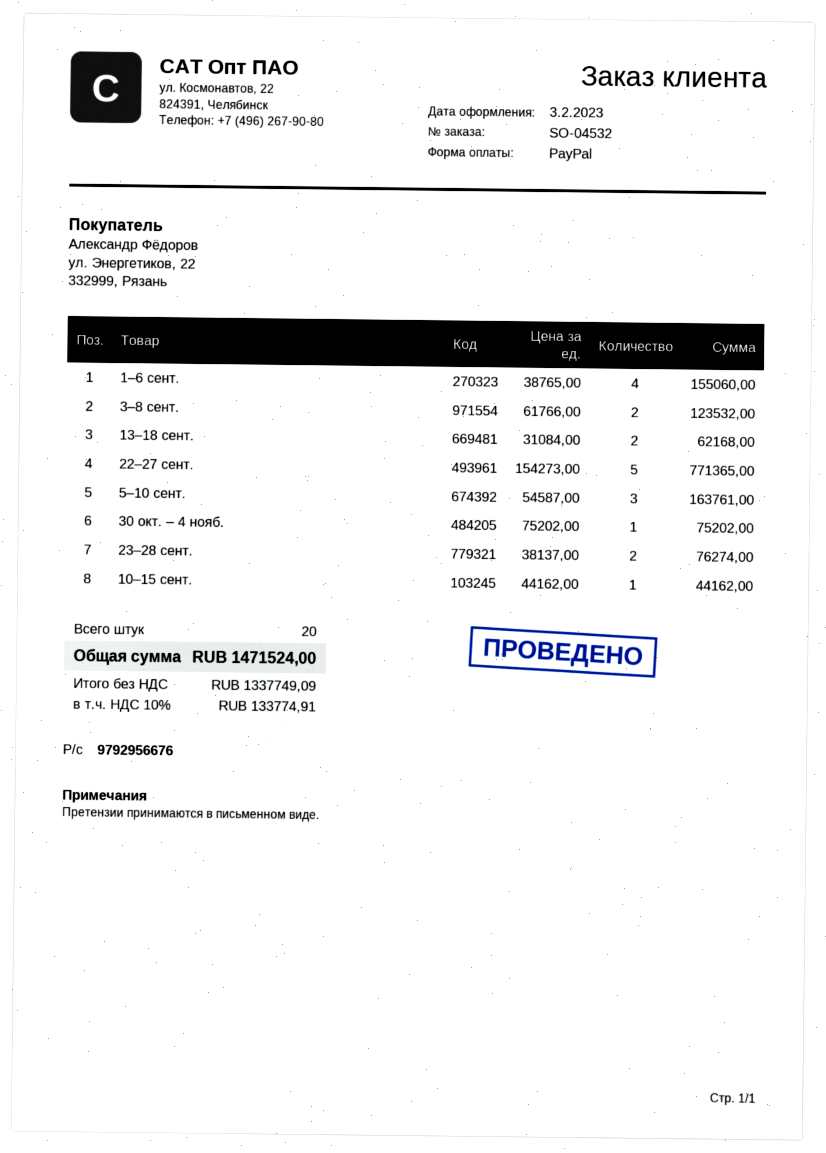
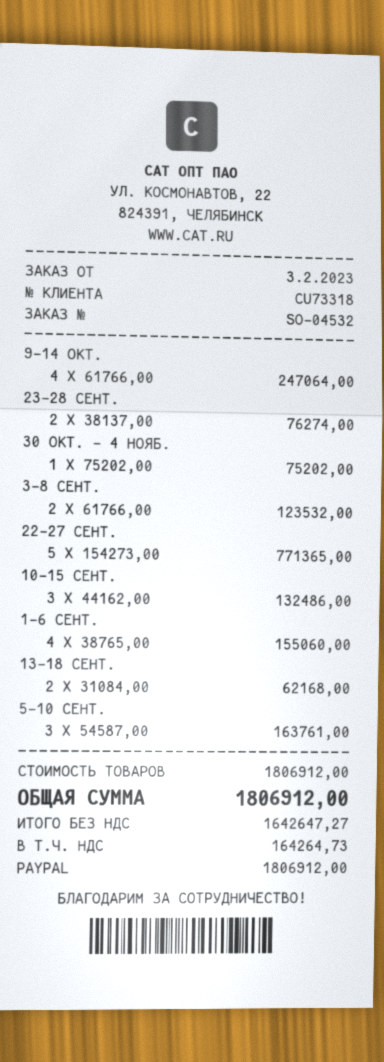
10–15 сент.: 1 x 44162.00 = 44162.00 -> 3 x 44162.00 = 132486.00
9–14 ОКТ.: none -> 4 x 61766.00 = 247064.00
net: 1337749.09 -> 1642647.27
tax: 133774.91 -> 164264.73
total: 1471524.00 -> 1806912.00

